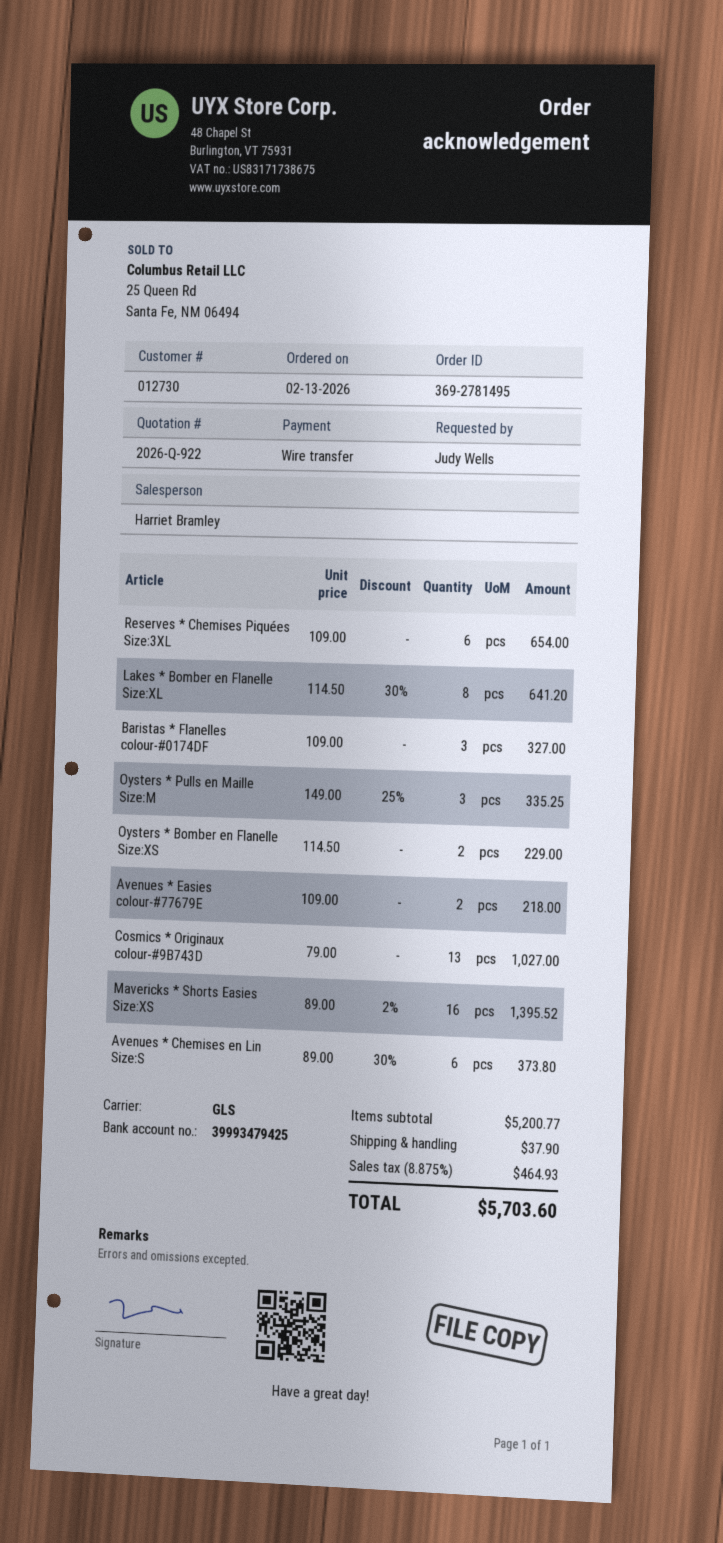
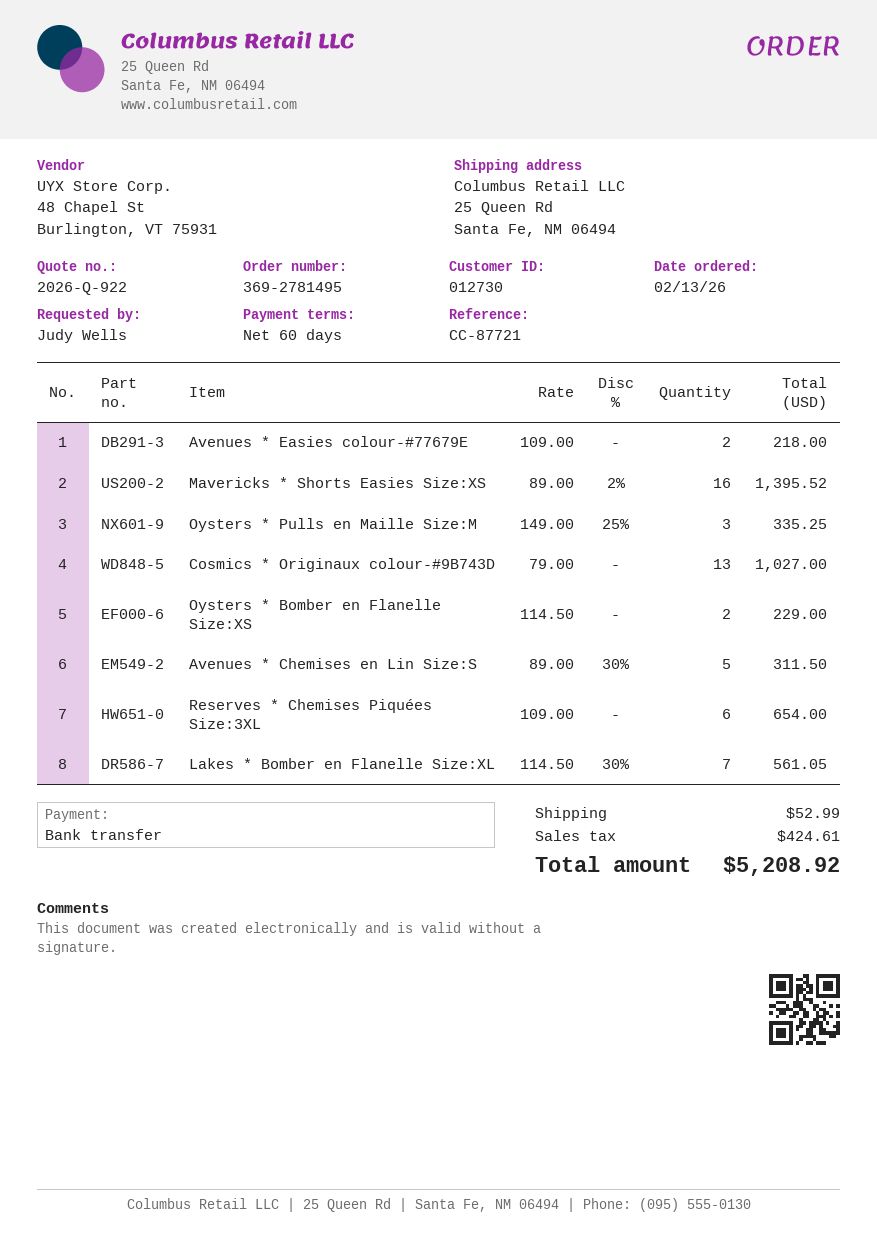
Lakes * Bomber en Flanelle Size:XL: 8 x 114.50 - 30% = 641.20 -> 7 x 114.50 - 30% = 561.05
Baristas * Flanelles colour-#0174DF: 3 x 109.00 = 327.00 -> none
Avenues * Chemises en Lin Size:S: 6 x 89.00 - 30% = 373.80 -> 5 x 89.00 - 30% = 311.50
shipping: 37.90 -> 52.99
tax: 464.93 -> 424.61
total: 5703.60 -> 5208.92

